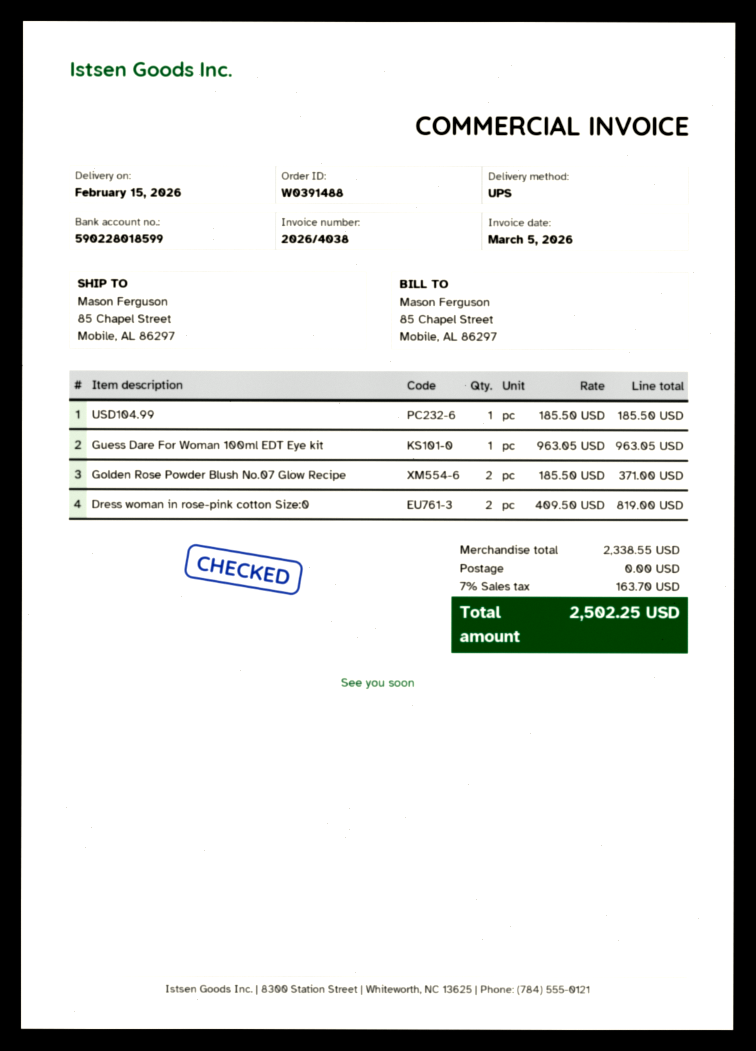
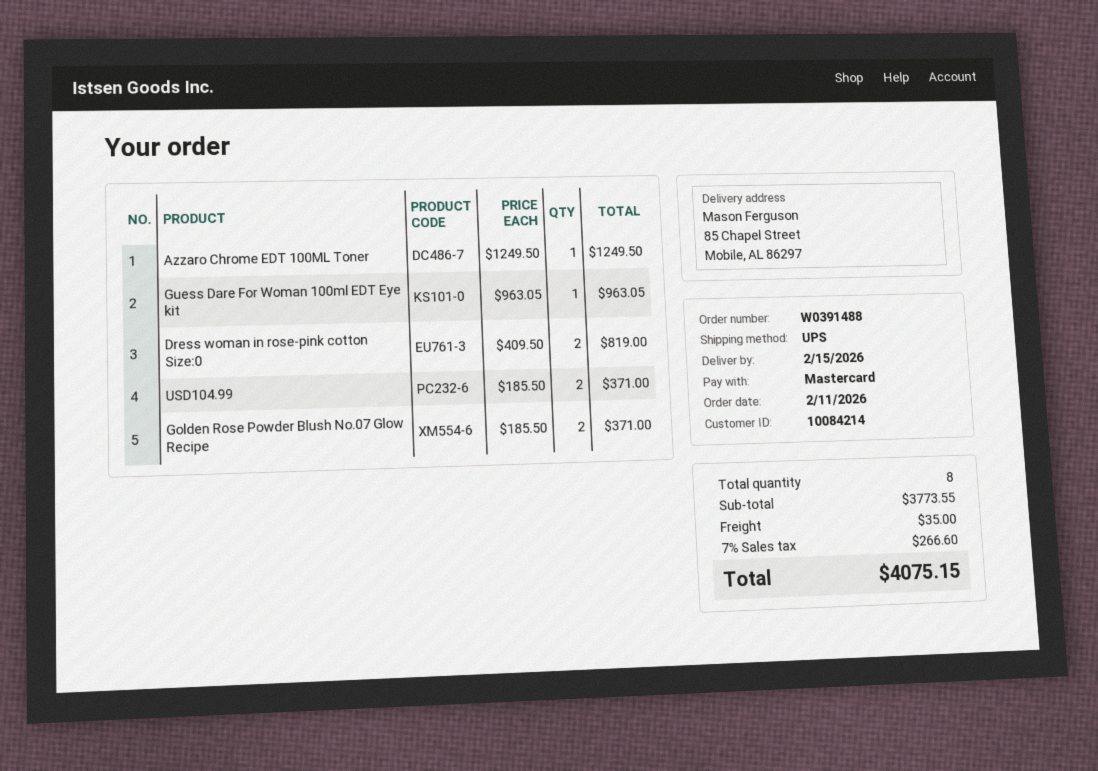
USD104.99: 1 x 185.50 = 185.50 -> 2 x 185.50 = 371.00
Azzaro Chrome EDT 100ML Toner: none -> 1 x 1249.50 = 1249.50
subtotal: 2338.55 -> 3773.55
shipping: 0.00 -> 35.00
tax: 7% = 163.70 -> 7% = 266.60
total: 2502.25 -> 4075.15

